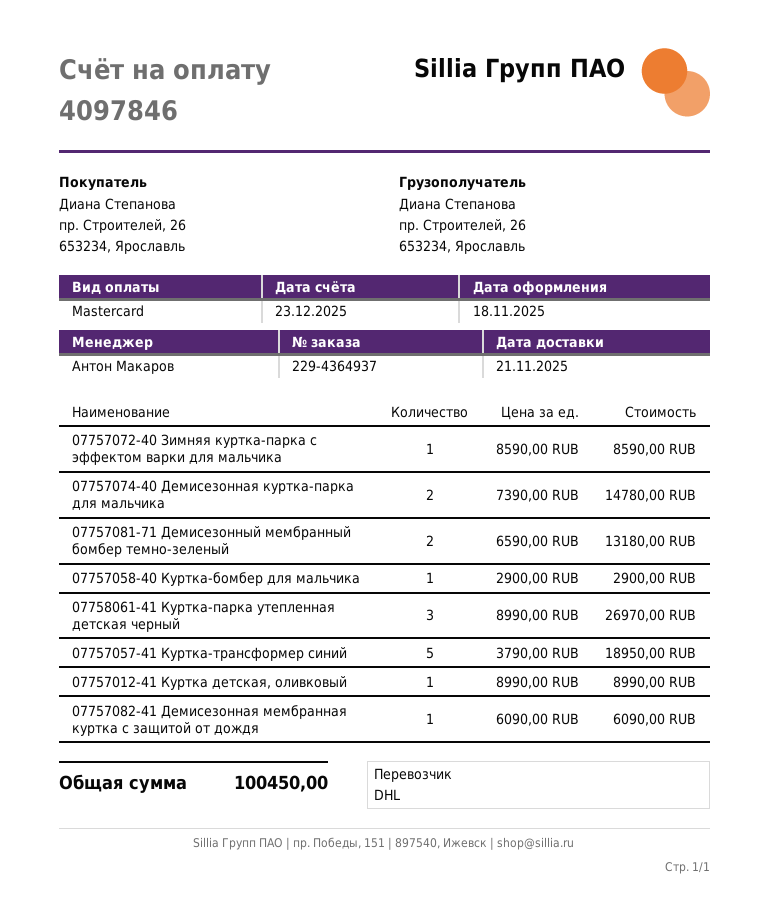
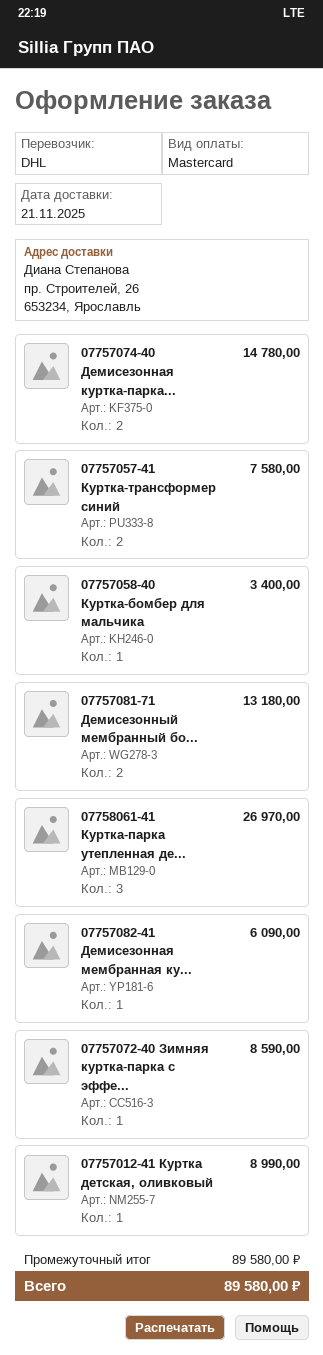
07757058-40 Куртка-бомбер для мальчика: 1 for 2900.00 -> 1 for 3400.00
07757057-41 Куртка-трансформер синий: 5 for 18950.00 -> 2 for 7580.00
total: 100450.00 -> 89580.00

